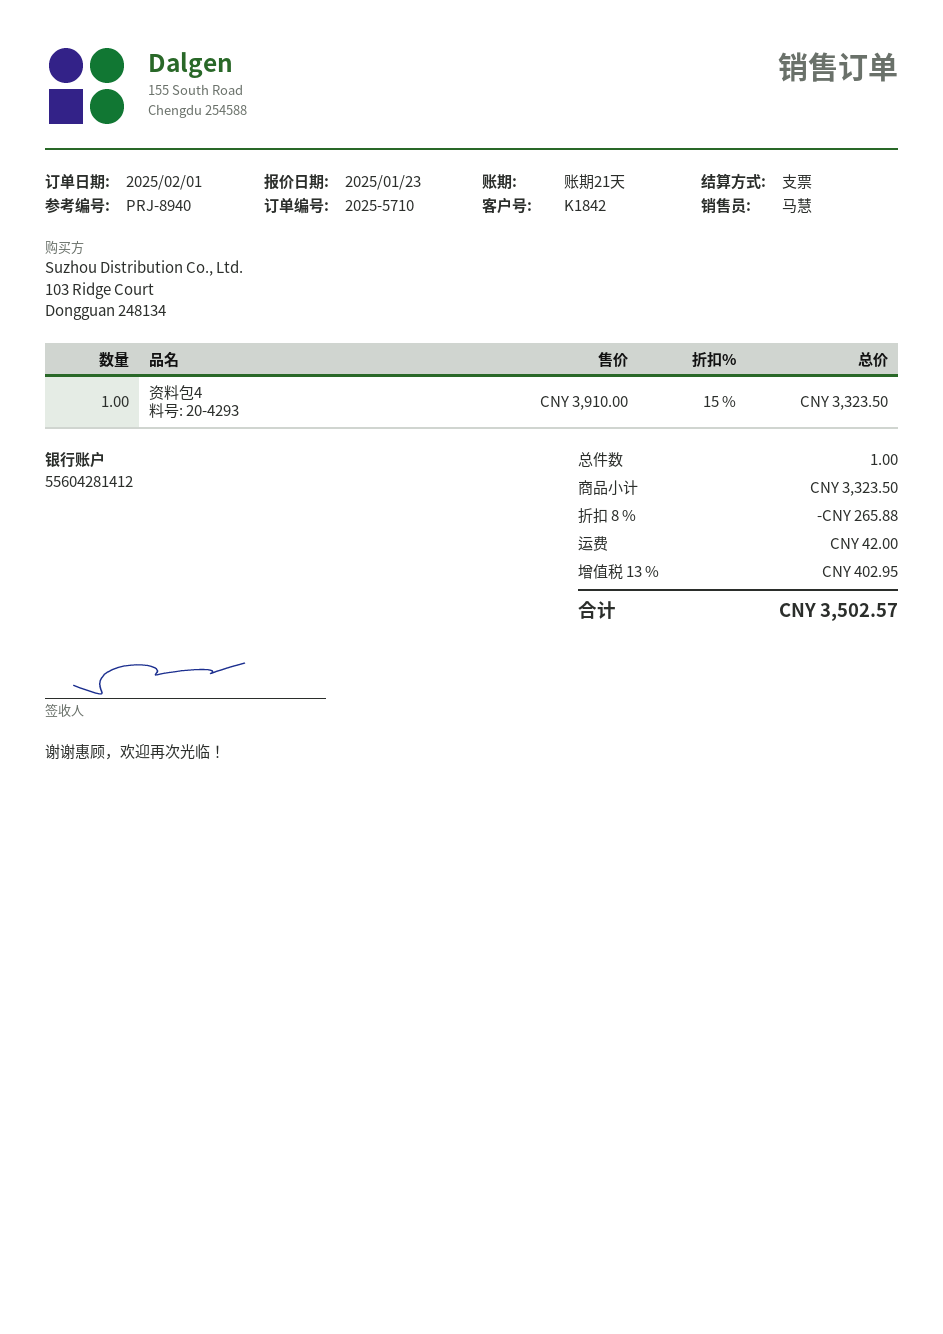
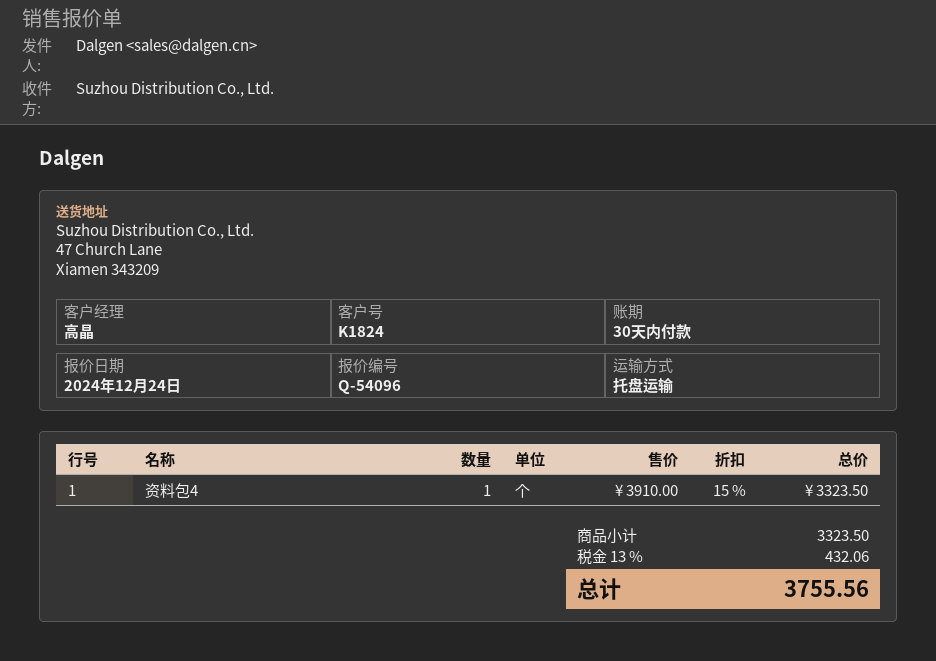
quote date: 2025-01-23 -> 2024-12-24
payment terms: 21 days -> 30 days
customer number: K1842 -> K1824
sales rep: 马慧 -> 高晶
discount: 8% = 265.88 -> none
shipping: 42.00 -> none
tax: 13% = 402.95 -> 13% = 432.06
total: 3502.57 -> 3755.56

